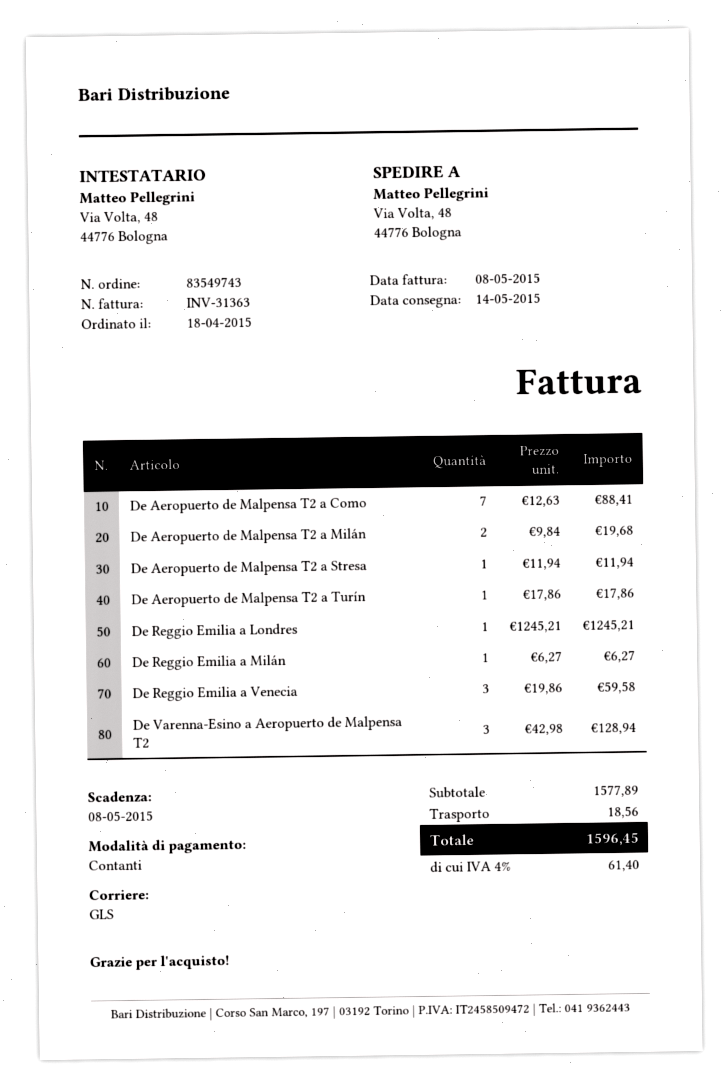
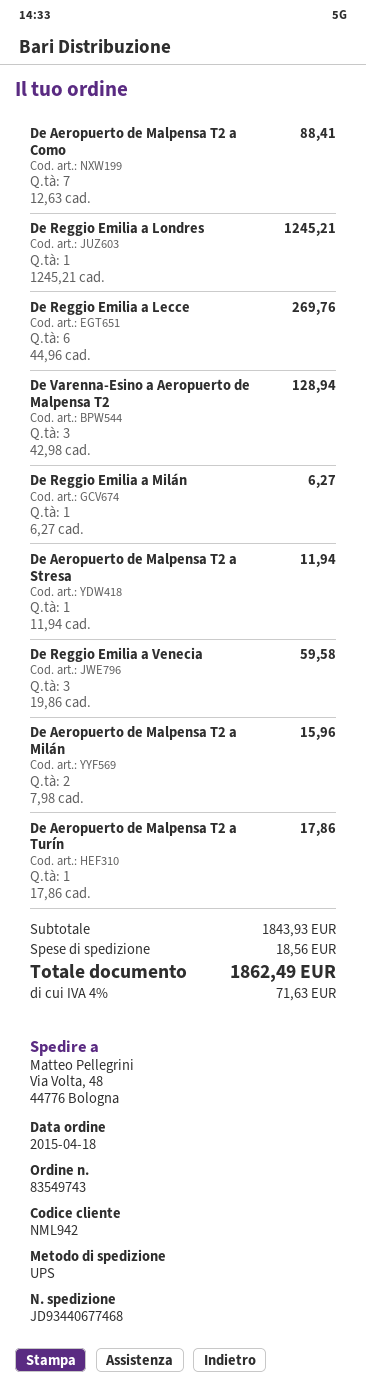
shipping method: GLS -> UPS
De Aeropuerto de Malpensa T2 a Milán: 2 x 9.84 = 19.68 -> 2 x 7.98 = 15.96
De Reggio Emilia a Lecce: none -> 6 x 44.96 = 269.76
subtotal: 1577.89 -> 1843.93
tax: 4% = 61.40 -> 4% = 71.63
total: 1596.45 -> 1862.49

